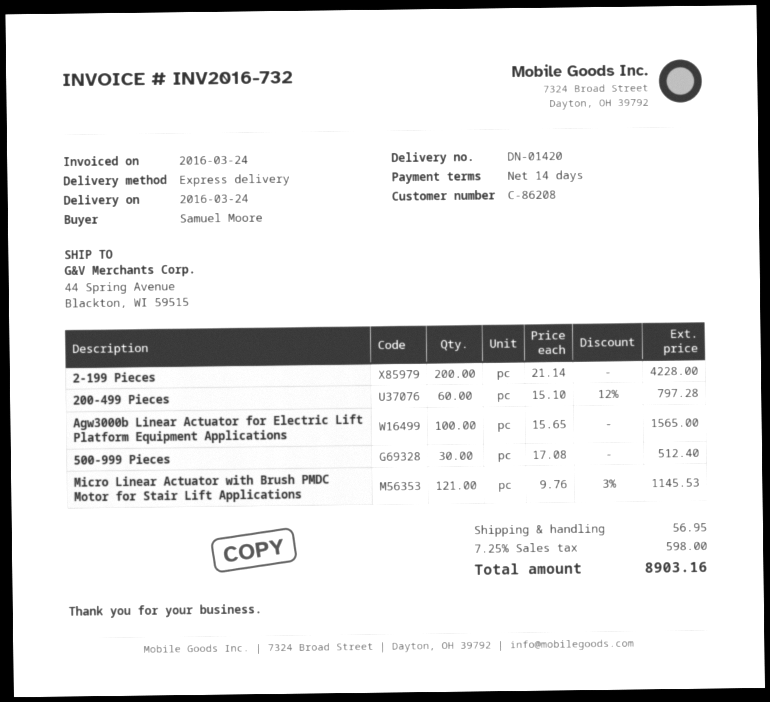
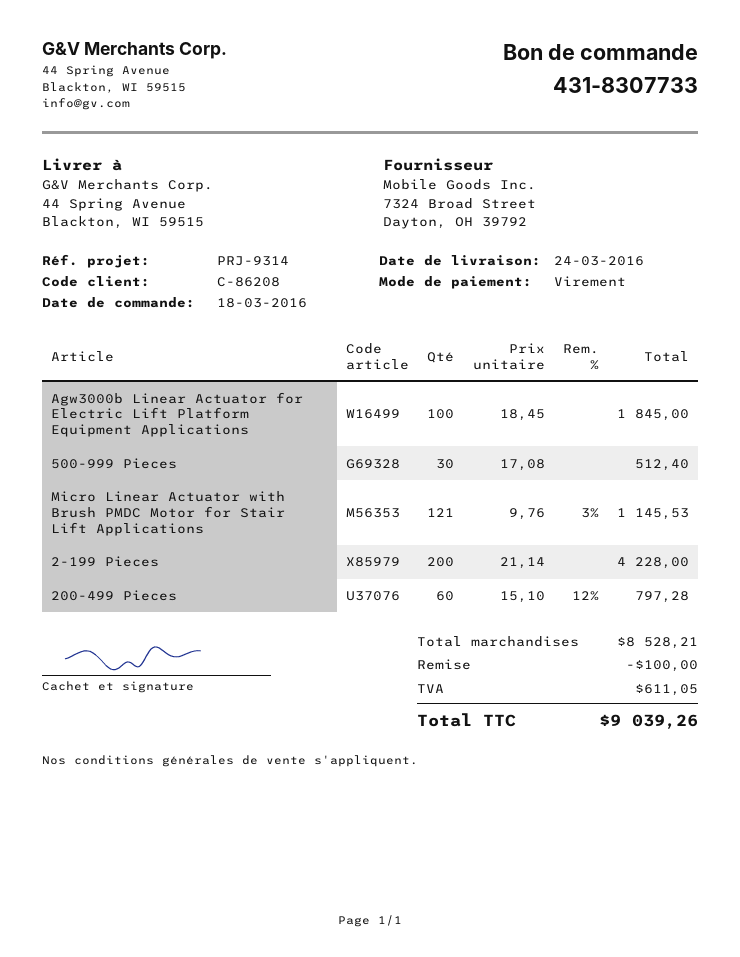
Agw3000b Linear Actuator for Electric Lift Platform Equipment Applications: 100 x 15.65 = 1565.00 -> 100 x 18.45 = 1845.00
discount: none -> 100.00
shipping: 56.95 -> none
tax: 598.00 -> 611.05
total: 8903.16 -> 9039.26

